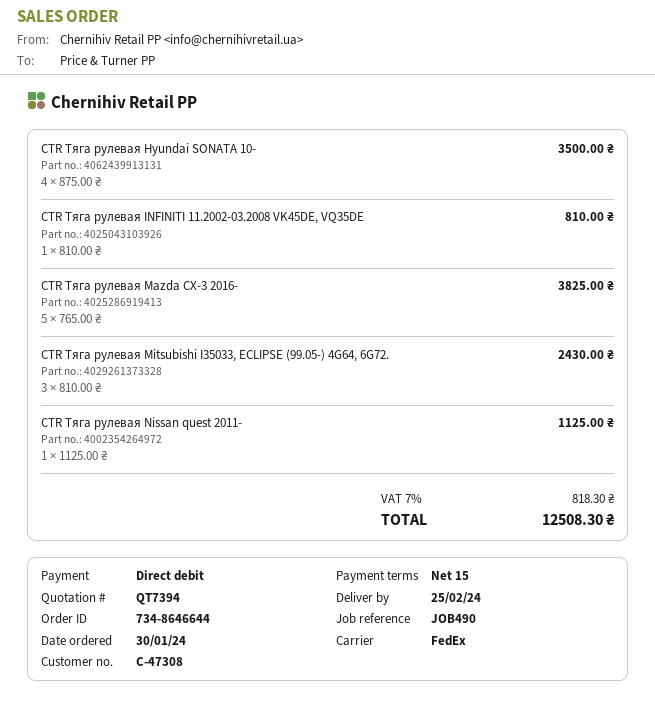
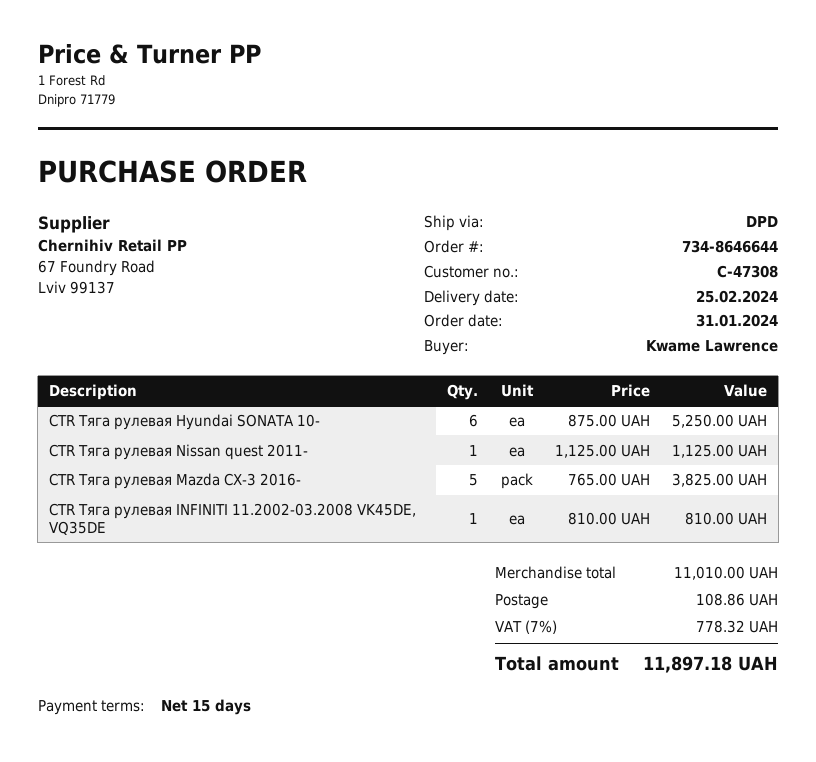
order date: 2024-01-30 -> 2024-01-31
shipping method: FedEx -> DPD
CTR Тяга рулевая Hyundai SONATA 10-: 4 x 875.00 = 3500.00 -> 6 x 875.00 = 5250.00
CTR Тяга рулевая Mitsubishi I35033, ECLIPSE (99.05-) 4G64, 6G72.: 3 x 810.00 = 2430.00 -> none
shipping: none -> 108.86
tax: 7% = 818.30 -> 7% = 778.32
total: 12508.30 -> 11897.18

